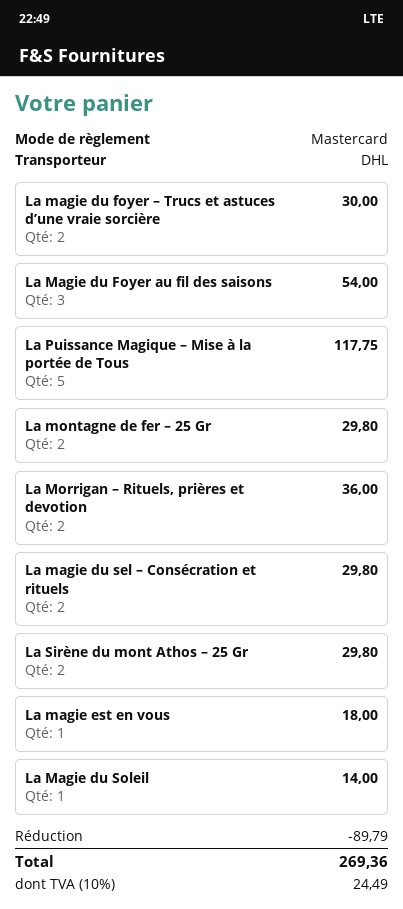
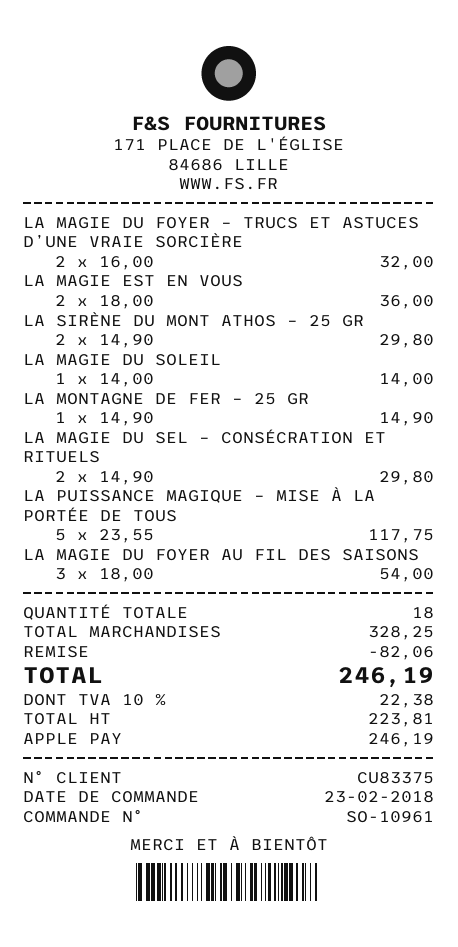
payment method: Mastercard -> Apple Pay
La magie du foyer – Trucs et astuces d’une vraie sorcière: 2 for 30.00 -> 2 for 32.00
La montagne de fer – 25 Gr: 2 for 29.80 -> 1 for 14.90
La Morrigan – Rituels, prières et devotion: 2 for 36.00 -> none
La magie est en vous: 1 for 18.00 -> 2 for 36.00
discount: 89.79 -> 82.06
tax: 10% = 24.49 -> 10% = 22.38
total: 269.36 -> 246.19

